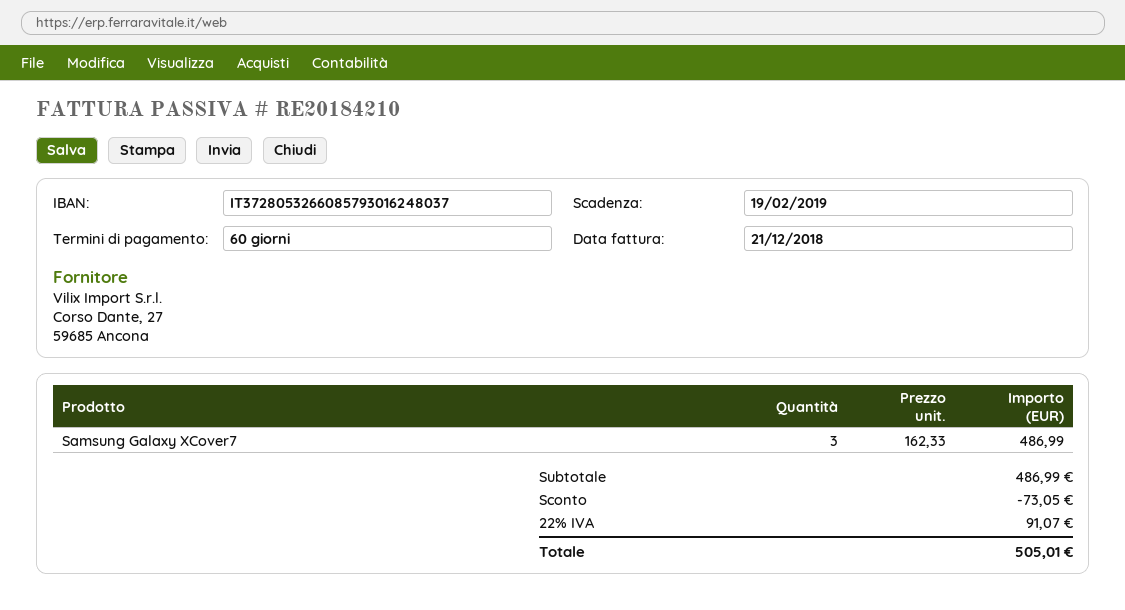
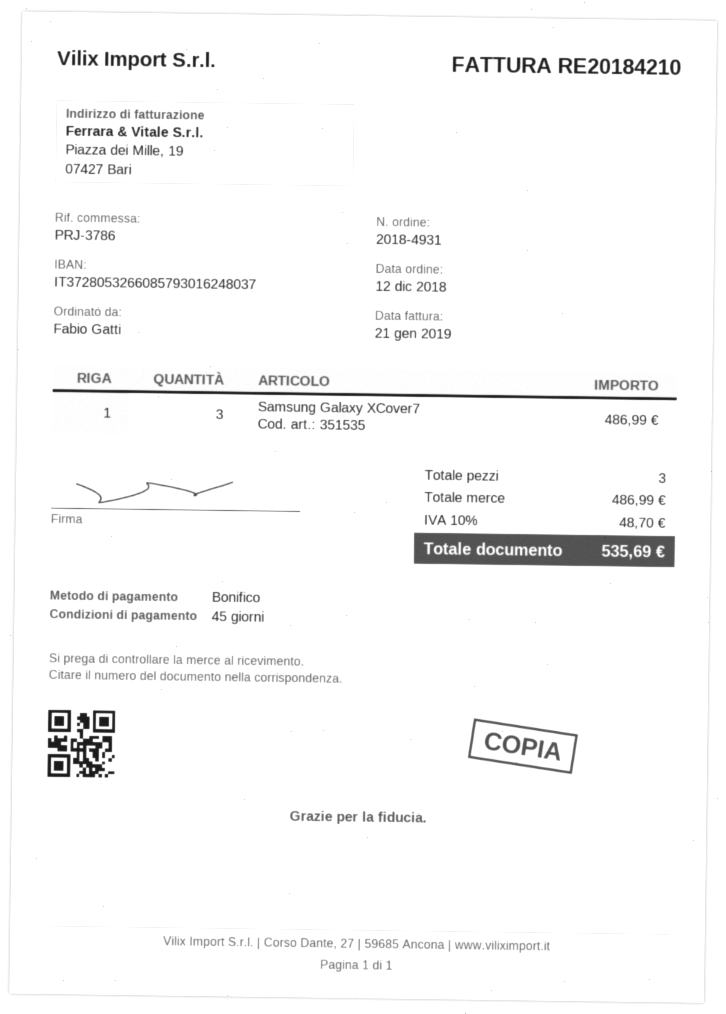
invoice date: 2018-12-21 -> 2019-01-21
payment terms: 60 days -> 45 days
discount: 73.05 -> none
tax: 22% = 91.07 -> 10% = 48.70
total: 505.01 -> 535.69

